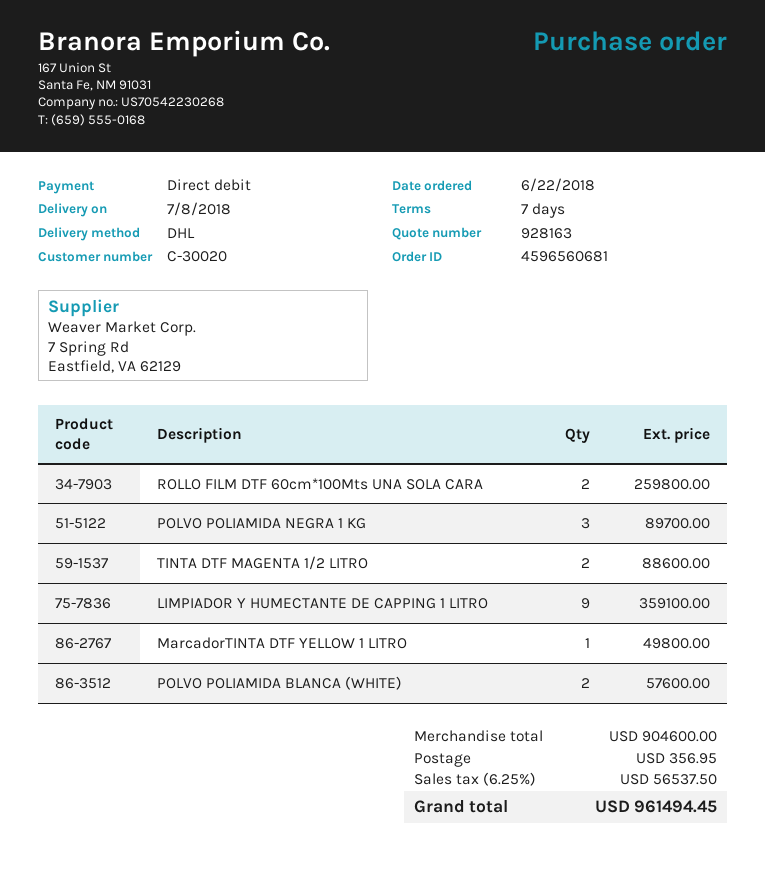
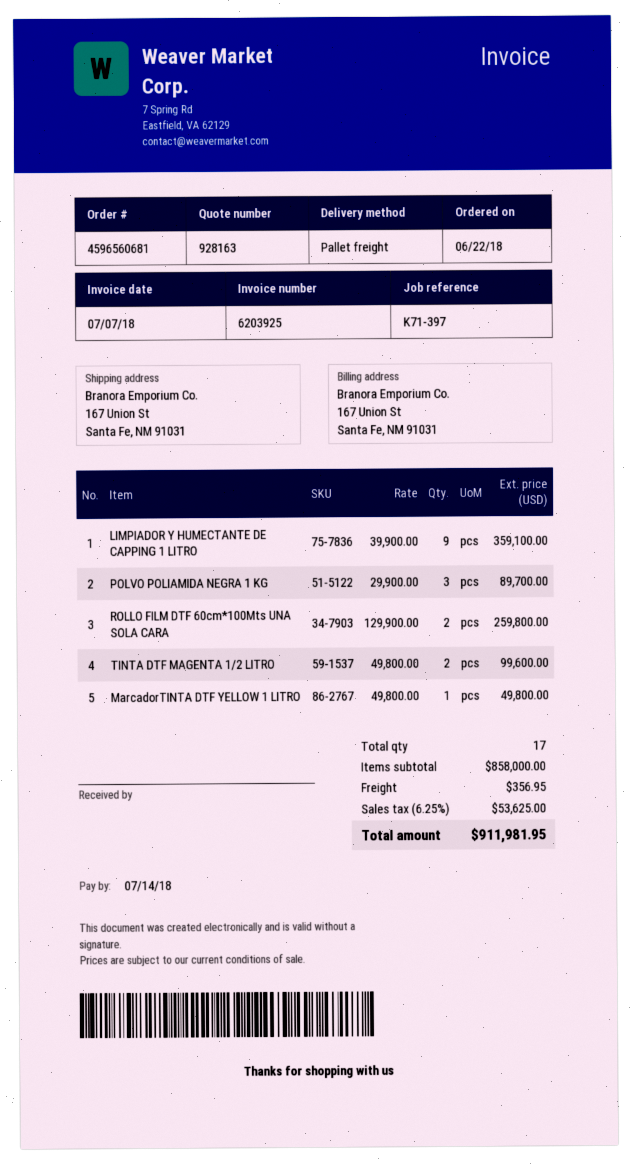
shipping method: DHL -> pallet freight
TINTA DTF MAGENTA 1/2 LITRO: 2 for 88600.00 -> 2 for 99600.00
POLVO POLIAMIDA BLANCA (WHITE): 2 for 57600.00 -> none
subtotal: 904600.00 -> 858000.00
tax: 6.25% = 56537.50 -> 6.25% = 53625.00
total: 961494.45 -> 911981.95

